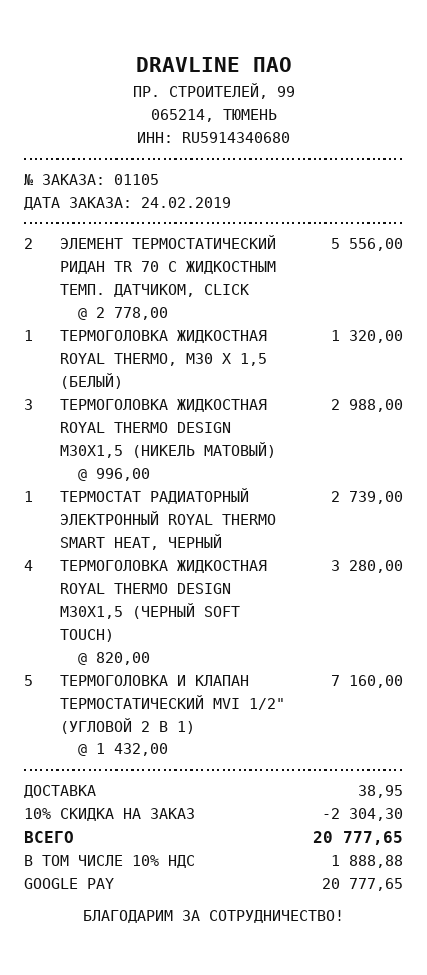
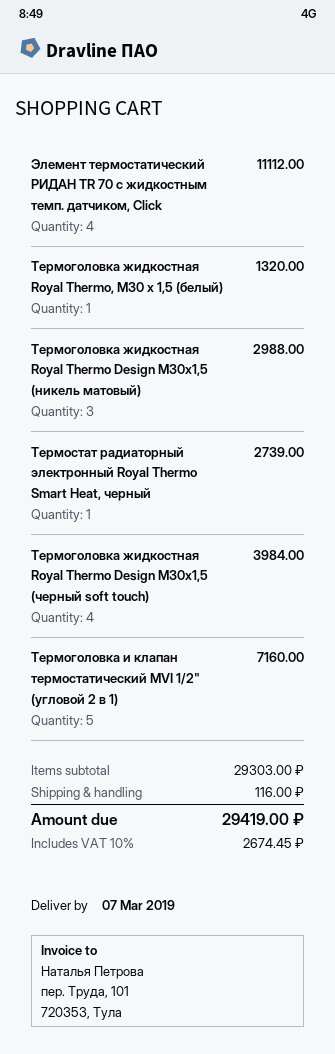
ЭЛЕМЕНТ ТЕРМОСТАТИЧЕСКИЙ РИДАН TR 70 С ЖИДКОСТНЫМ ТЕМП. ДАТЧИКОМ, CLICK: 2 for 5556.00 -> 4 for 11112.00
ТЕРМОГОЛОВКА ЖИДКОСТНАЯ ROYAL THERMO DESIGN М30Х1,5 (ЧЕРНЫЙ SOFT TOUCH): 4 for 3280.00 -> 4 for 3984.00
discount: 10% = 2304.30 -> none
shipping: 38.95 -> 116.00
tax: 10% = 1888.88 -> 10% = 2674.45
total: 20777.65 -> 29419.00

